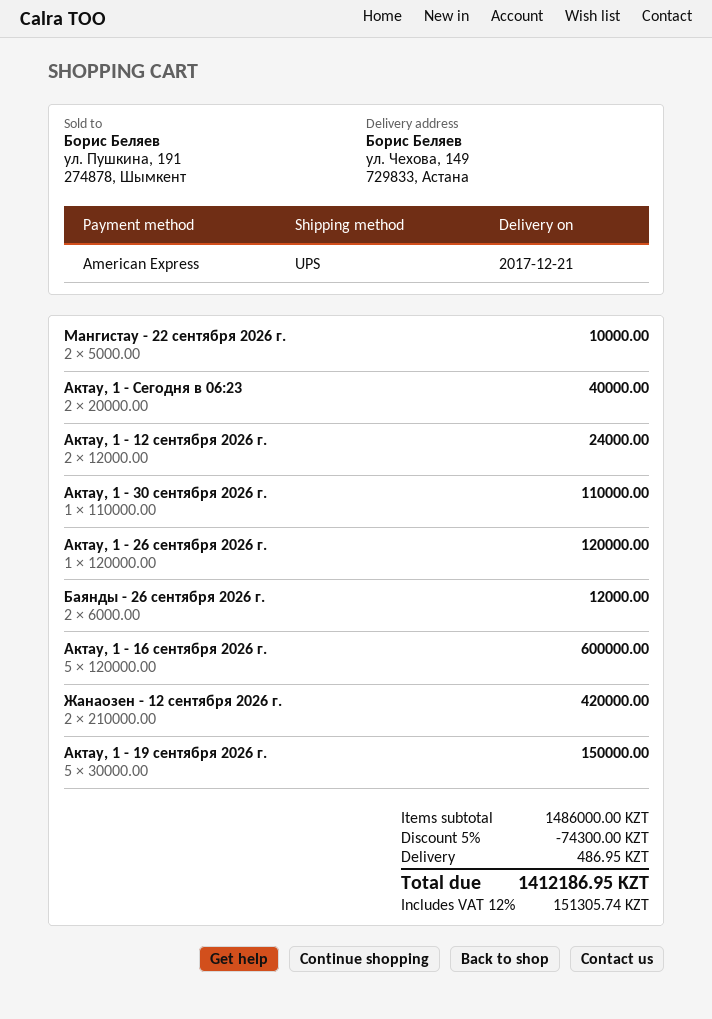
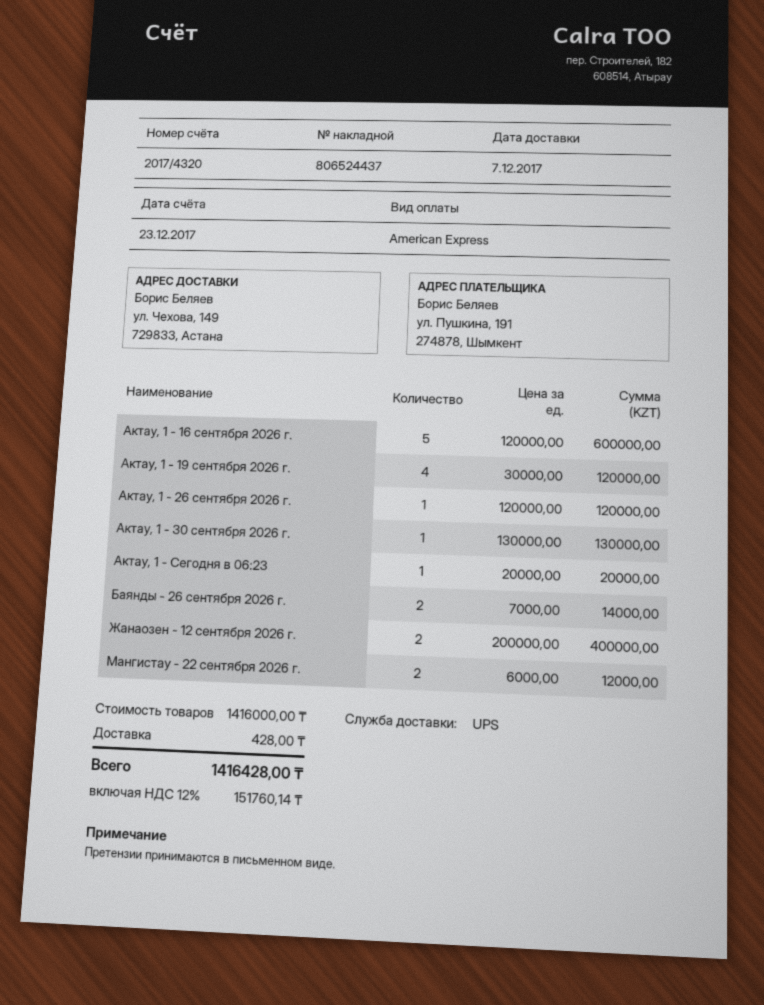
delivery date: 2017-12-21 -> 2017-12-07
Мангистау - 22 сентября 2026 г.: 2 x 5000.00 = 10000.00 -> 2 x 6000.00 = 12000.00
Актау, 1 - Сегодня в 06:23: 2 x 20000.00 = 40000.00 -> 1 x 20000.00 = 20000.00
Актау, 1 - 12 сентября 2026 г.: 2 x 12000.00 = 24000.00 -> none
Актау, 1 - 30 сентября 2026 г.: 1 x 110000.00 = 110000.00 -> 1 x 130000.00 = 130000.00
Баянды - 26 сентября 2026 г.: 2 x 6000.00 = 12000.00 -> 2 x 7000.00 = 14000.00
Жанаозен - 12 сентября 2026 г.: 2 x 210000.00 = 420000.00 -> 2 x 200000.00 = 400000.00
Актау, 1 - 19 сентября 2026 г.: 5 x 30000.00 = 150000.00 -> 4 x 30000.00 = 120000.00
subtotal: 1486000.00 -> 1416000.00
discount: 5% = 74300.00 -> none
shipping: 486.95 -> 428.00
tax: 12% = 151305.74 -> 12% = 151760.14
total: 1412186.95 -> 1416428.00

